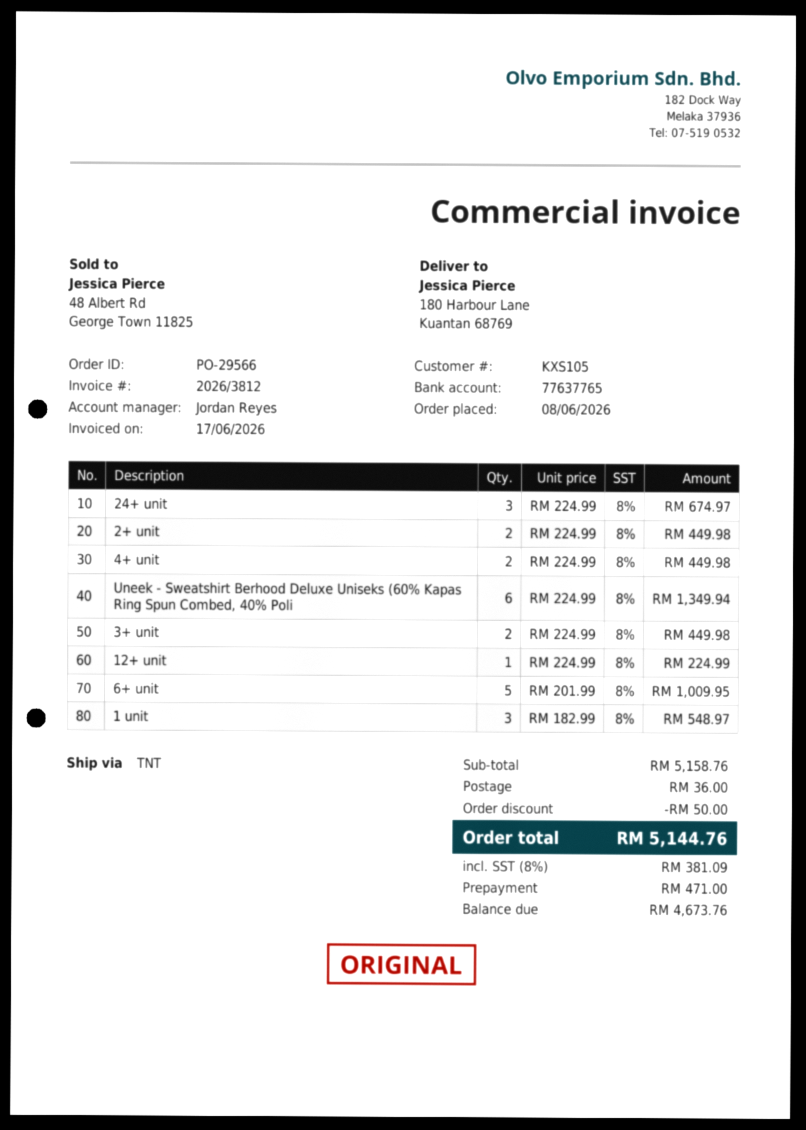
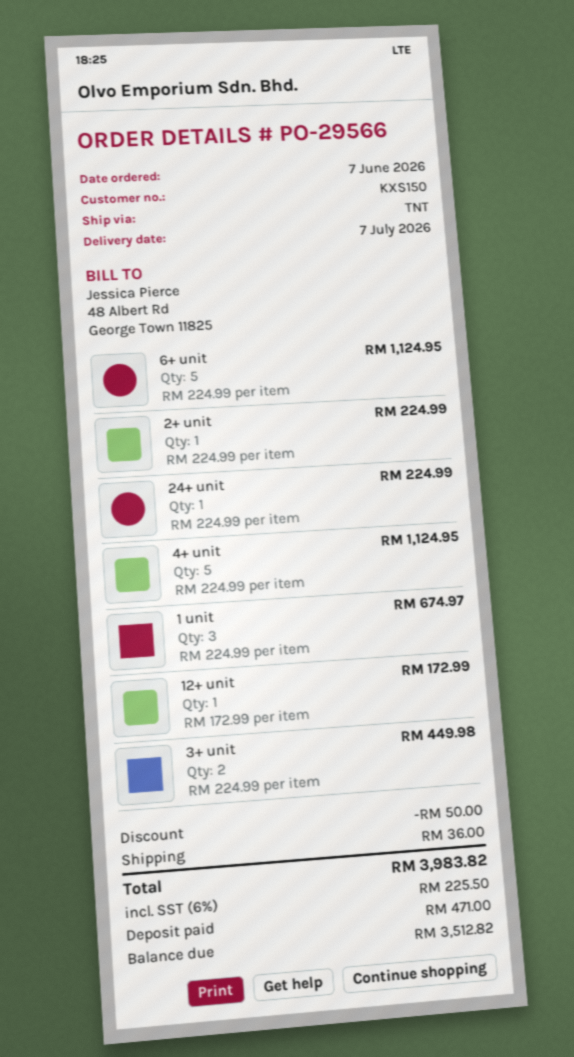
order date: 2026-06-08 -> 2026-06-07
customer number: KXS105 -> KXS150
24+ unit: 3 x 224.99 = 674.97 -> 1 x 224.99 = 224.99
2+ unit: 2 x 224.99 = 449.98 -> 1 x 224.99 = 224.99
4+ unit: 2 x 224.99 = 449.98 -> 5 x 224.99 = 1124.95
Uneek - Sweatshirt Berhood Deluxe Uniseks (60% Kapas Ring Spun Combed, 40% Poli: 6 x 224.99 = 1349.94 -> none
12+ unit: 1 x 224.99 = 224.99 -> 1 x 172.99 = 172.99
6+ unit: 5 x 201.99 = 1009.95 -> 5 x 224.99 = 1124.95
1 unit: 3 x 182.99 = 548.97 -> 3 x 224.99 = 674.97
tax: 8% = 381.09 -> 6% = 225.50
total: 5144.76 -> 3983.82
balance: 4673.76 -> 3512.82

